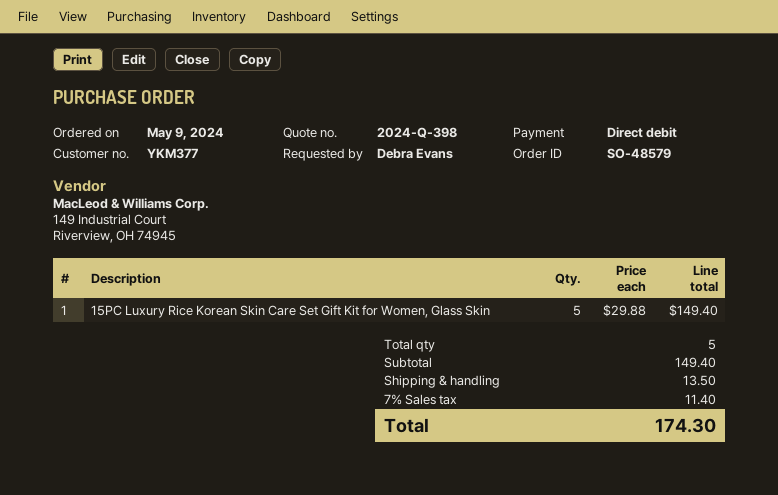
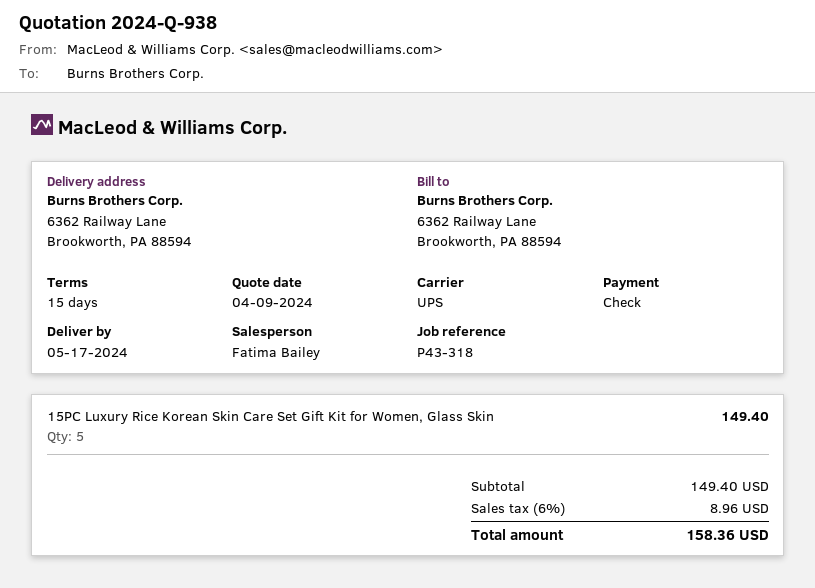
quote number: 2024-Q-398 -> 2024-Q-938
payment method: direct debit -> cheque
shipping: 13.50 -> none
tax: 7% = 11.40 -> 6% = 8.96
total: 174.30 -> 158.36

